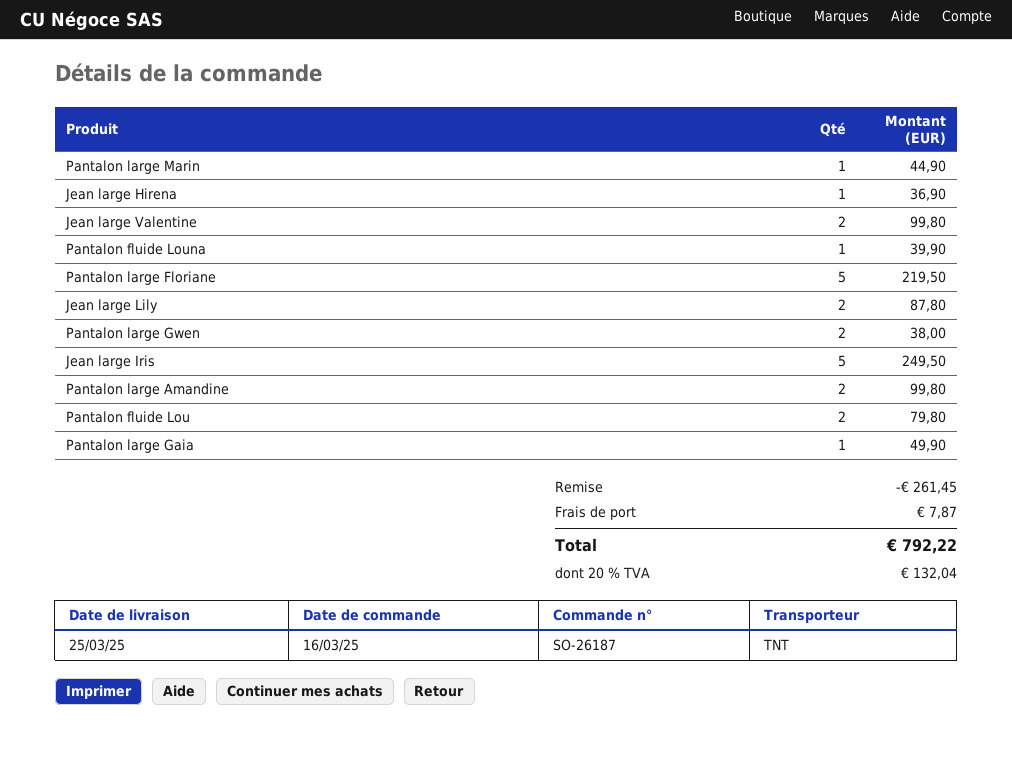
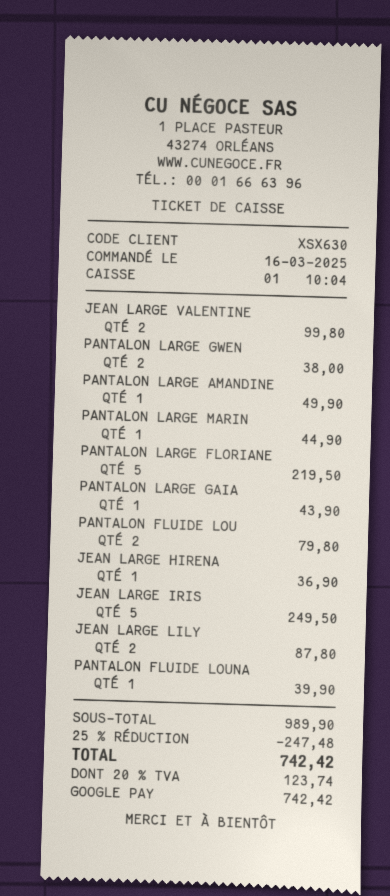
Pantalon large Amandine: 2 for 99.80 -> 1 for 49.90
Pantalon large Gaia: 1 for 49.90 -> 1 for 43.90
discount: 261.45 -> 247.48
shipping: 7.87 -> none
tax: 20% = 132.04 -> 20% = 123.74
total: 792.22 -> 742.42

